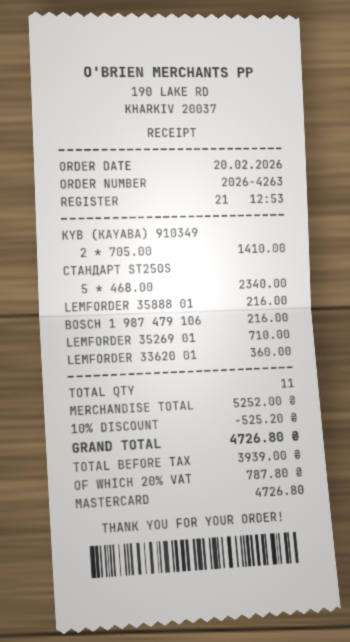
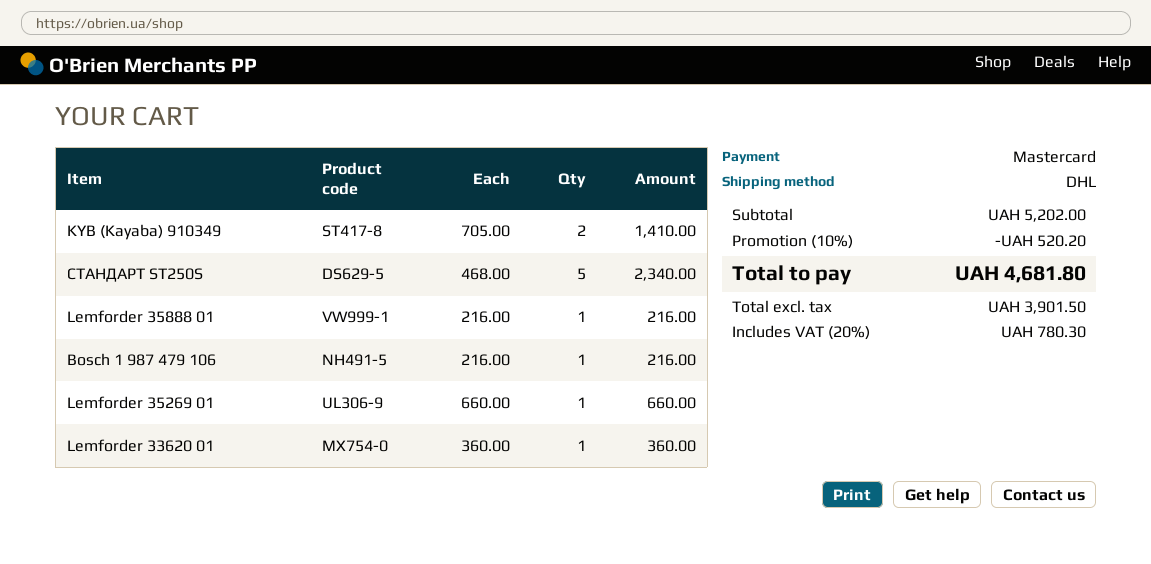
LEMFORDER 35269 01: 1 x 710.00 = 710.00 -> 1 x 660.00 = 660.00
subtotal: 5252.00 -> 5202.00
discount: 10% = 525.20 -> 10% = 520.20
net: 3939.00 -> 3901.50
tax: 20% = 787.80 -> 20% = 780.30
total: 4726.80 -> 4681.80

